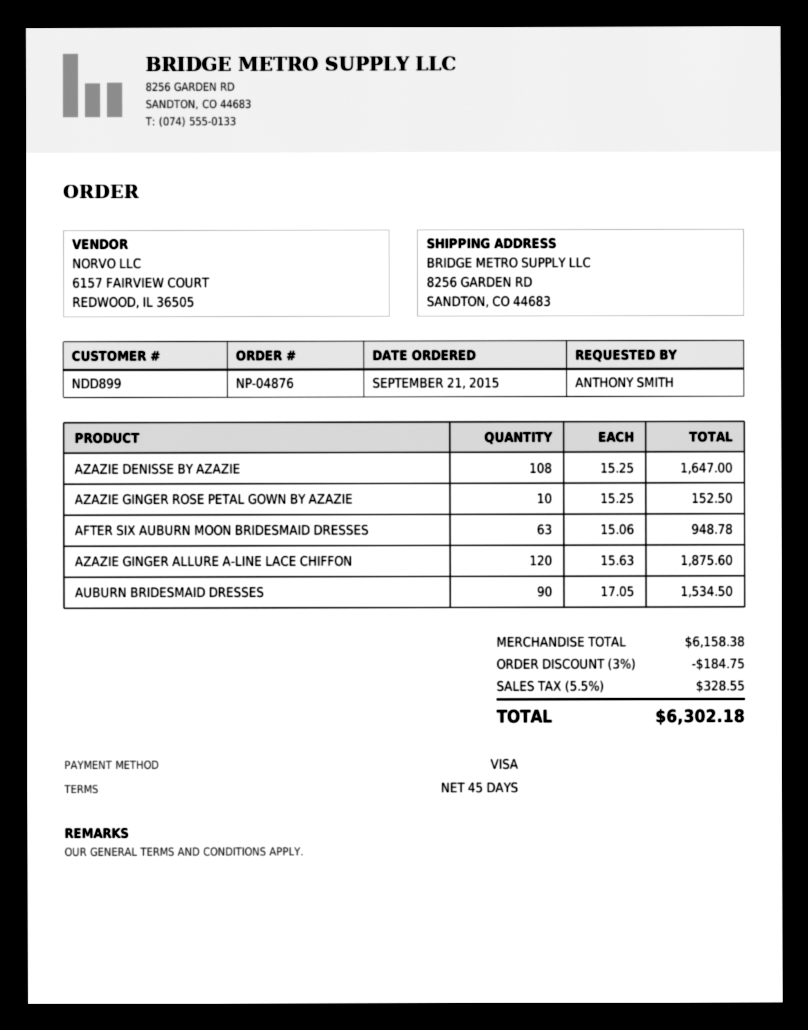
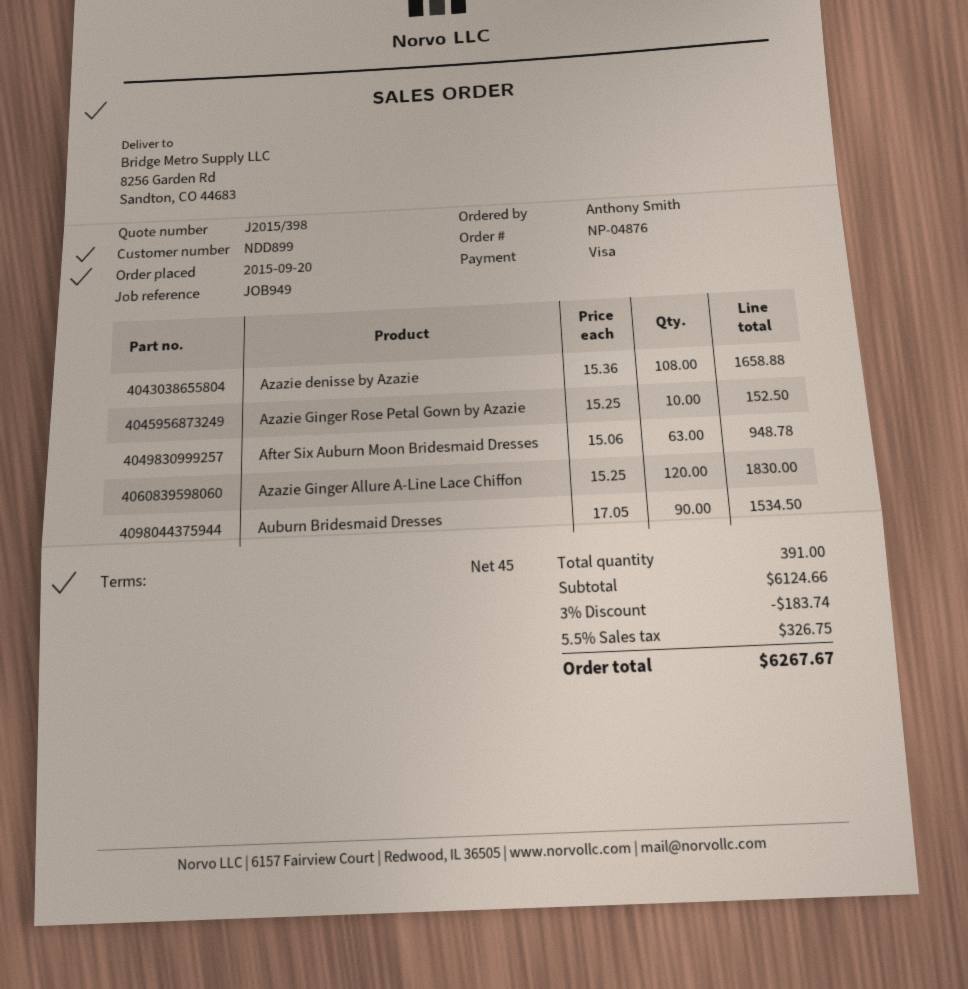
order date: 2015-09-21 -> 2015-09-20
AZAZIE DENISSE BY AZAZIE: 108 x 15.25 = 1647.00 -> 108 x 15.36 = 1658.88
AZAZIE GINGER ALLURE A-LINE LACE CHIFFON: 120 x 15.63 = 1875.60 -> 120 x 15.25 = 1830.00
subtotal: 6158.38 -> 6124.66
discount: 3% = 184.75 -> 3% = 183.74
tax: 5.5% = 328.55 -> 5.5% = 326.75
total: 6302.18 -> 6267.67

